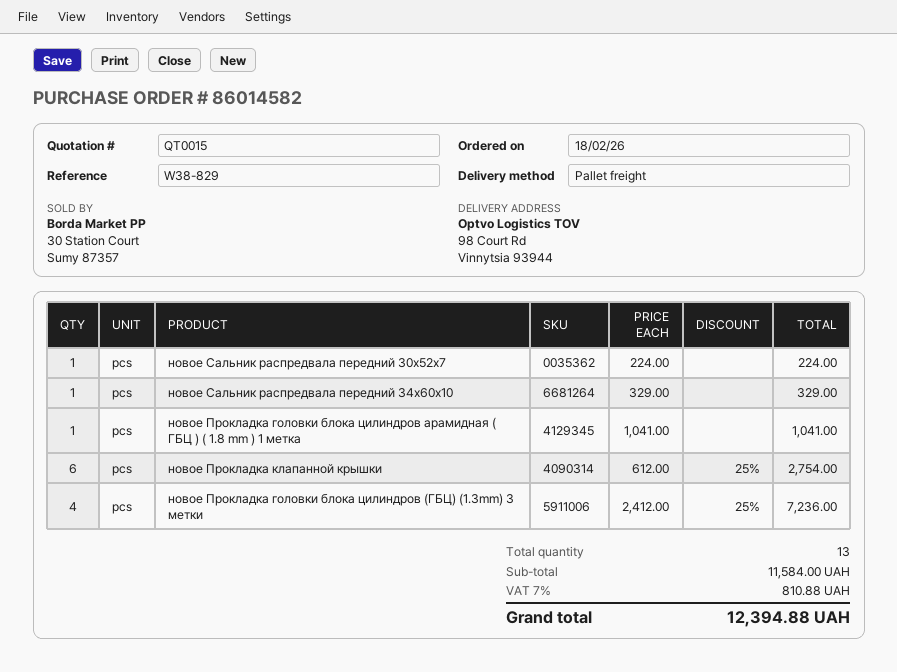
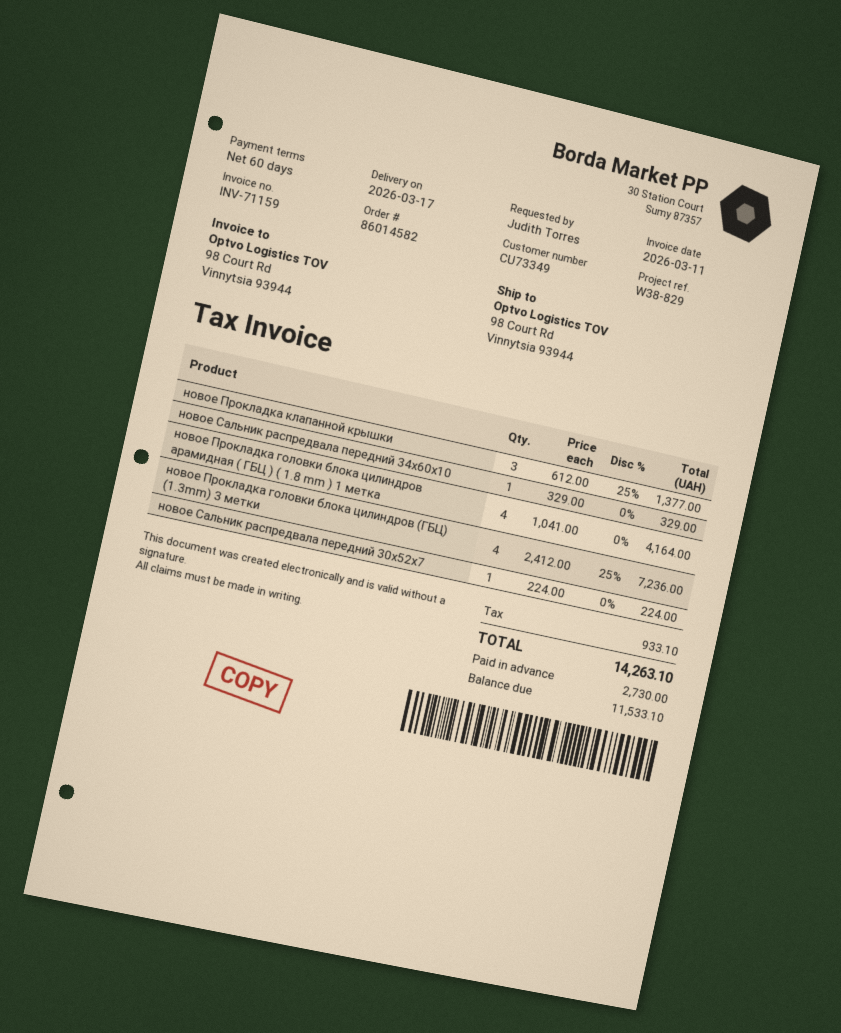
новое Прокладка головки блока цилиндров арамидная ( ГБЦ ) ( 1.8 mm ) 1 метка: 1 x 1041.00 = 1041.00 -> 4 x 1041.00 = 4164.00
новое Прокладка клапанной крышки: 6 x 612.00 - 25% = 2754.00 -> 3 x 612.00 - 25% = 1377.00
tax: 810.88 -> 933.10
total: 12394.88 -> 14263.10

